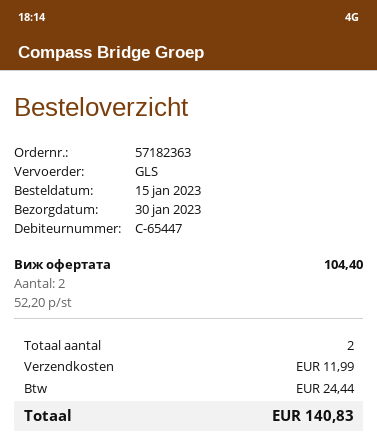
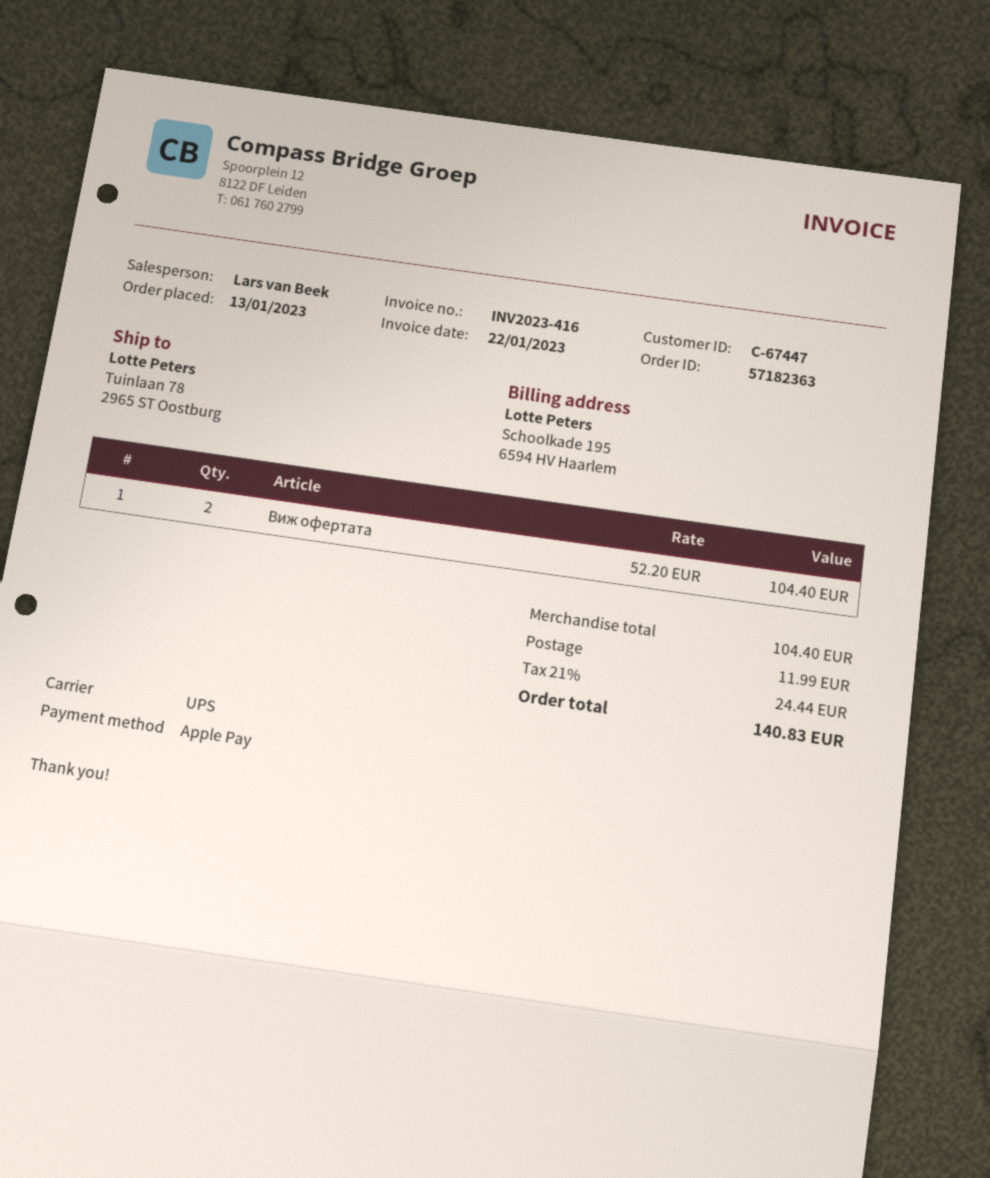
order date: 2023-01-15 -> 2023-01-13
customer number: C-65447 -> C-67447
shipping method: GLS -> UPS

